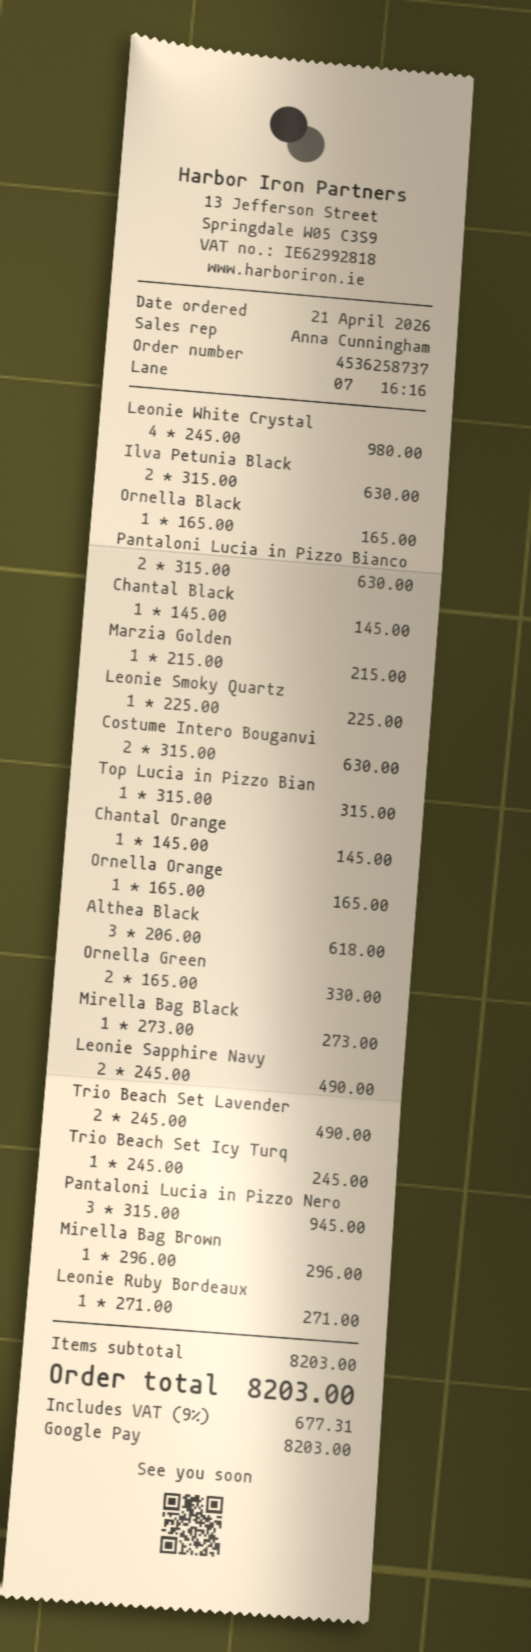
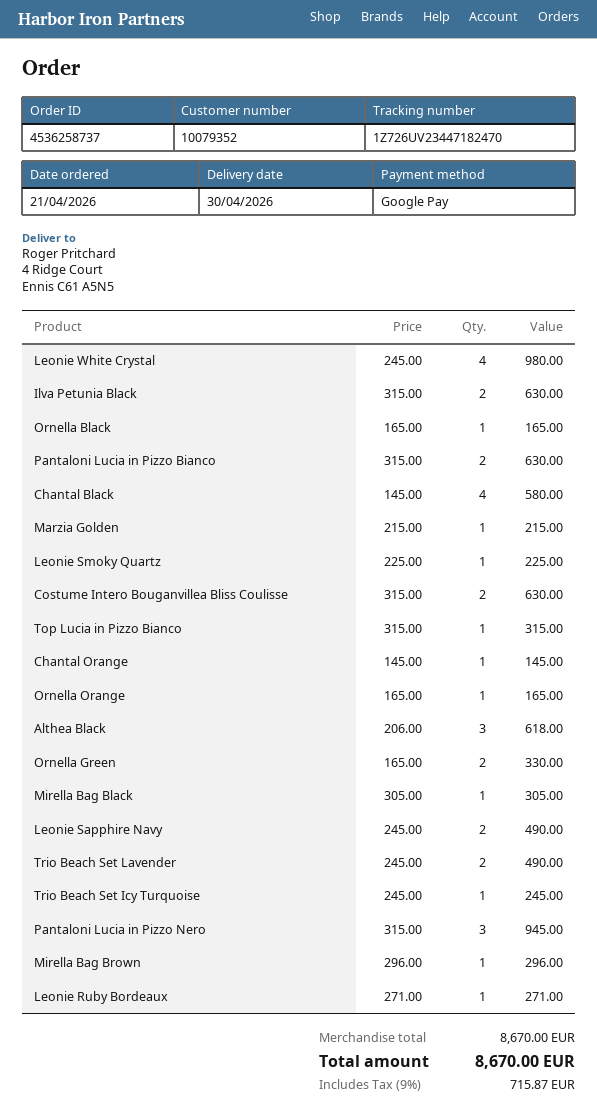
Chantal Black: 1 x 145.00 = 145.00 -> 4 x 145.00 = 580.00
Mirella Bag Black: 1 x 273.00 = 273.00 -> 1 x 305.00 = 305.00
subtotal: 8203.00 -> 8670.00
tax: 9% = 677.31 -> 9% = 715.87
total: 8203.00 -> 8670.00

